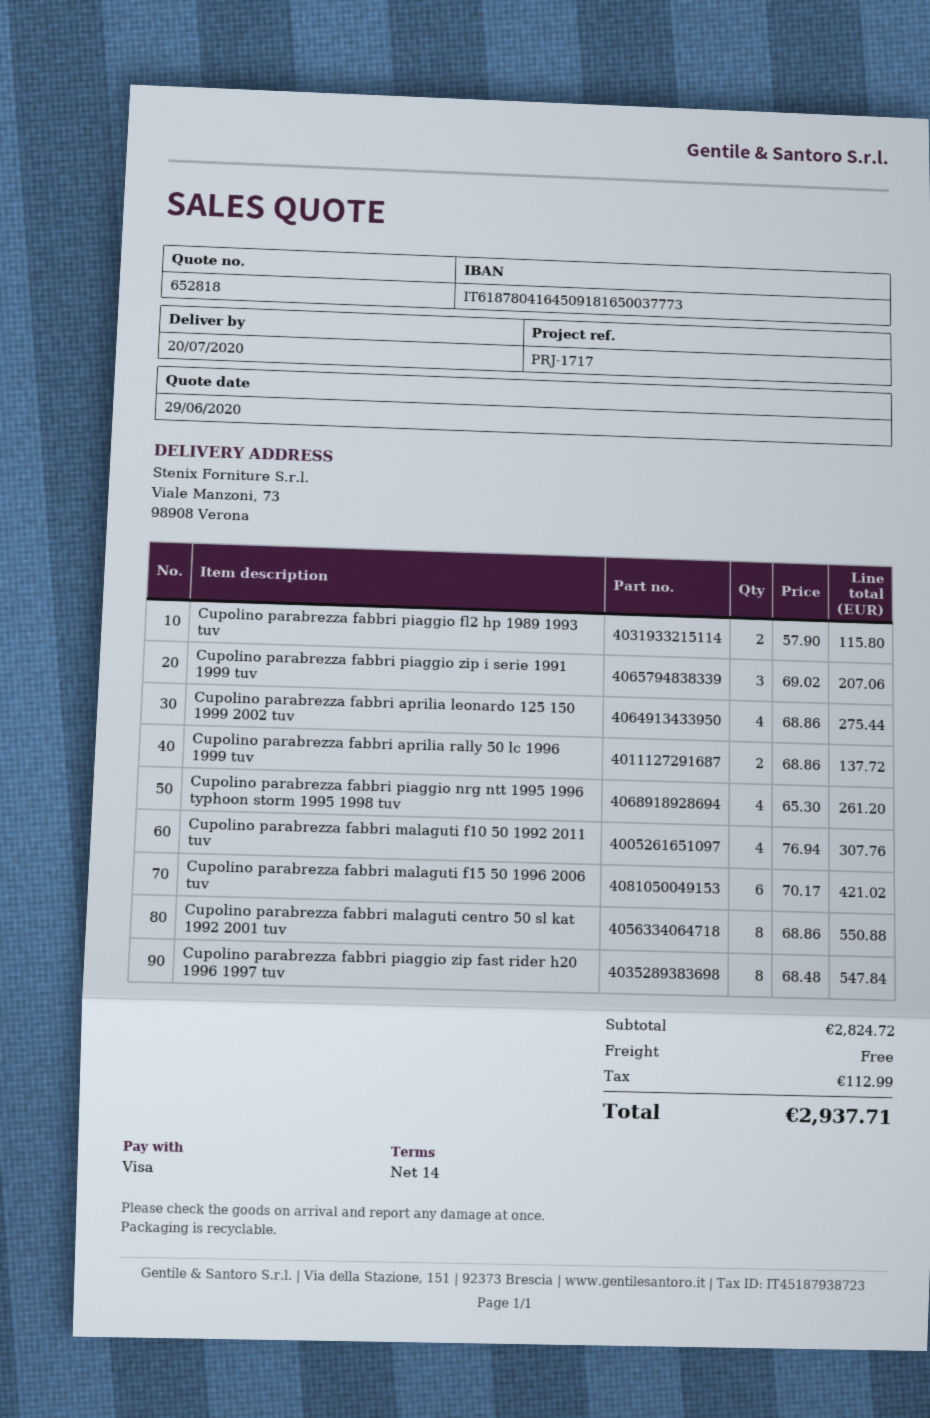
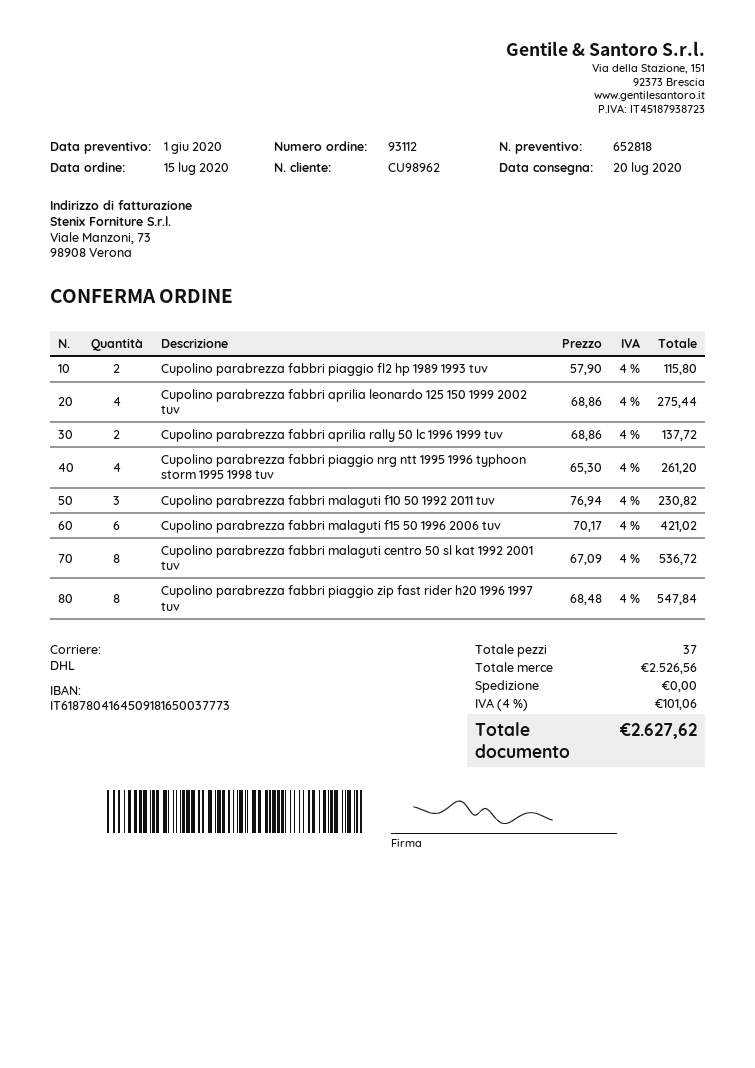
quote date: 2020-06-29 -> 2020-06-01
Cupolino parabrezza fabbri piaggio zip i serie 1991 1999 tuv: 3 x 69.02 = 207.06 -> none
Cupolino parabrezza fabbri malaguti f10 50 1992 2011 tuv: 4 x 76.94 = 307.76 -> 3 x 76.94 = 230.82
Cupolino parabrezza fabbri malaguti centro 50 sl kat 1992 2001 tuv: 8 x 68.86 = 550.88 -> 8 x 67.09 = 536.72
subtotal: 2824.72 -> 2526.56
tax: 112.99 -> 101.06
total: 2937.71 -> 2627.62

